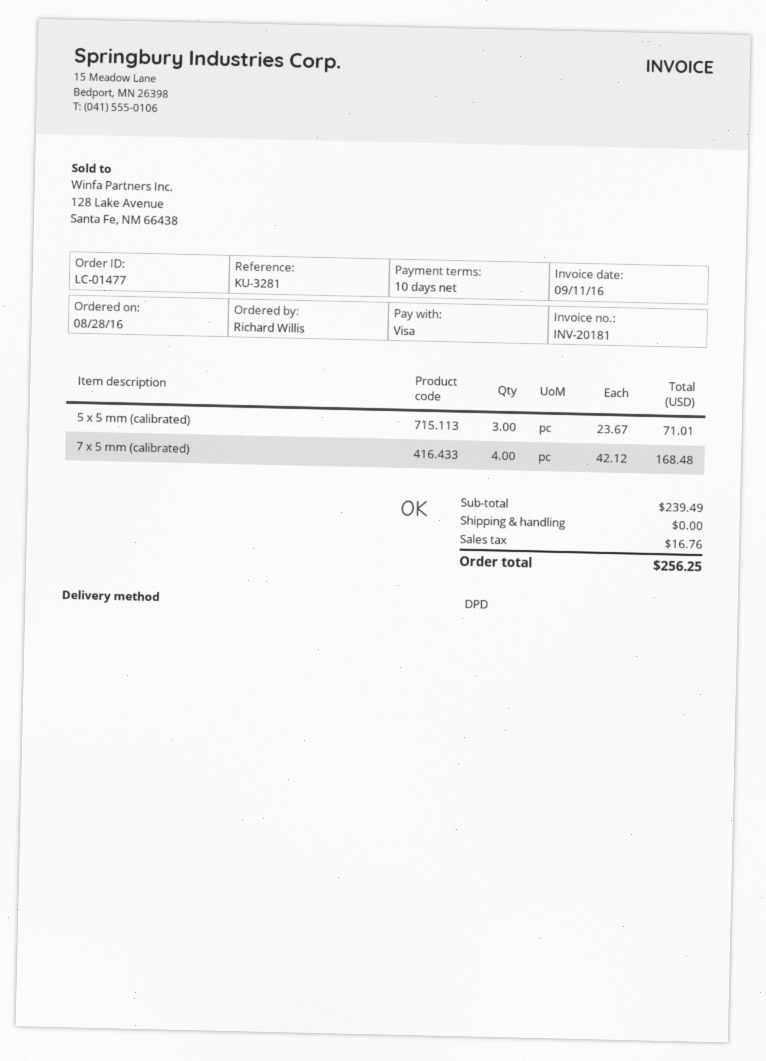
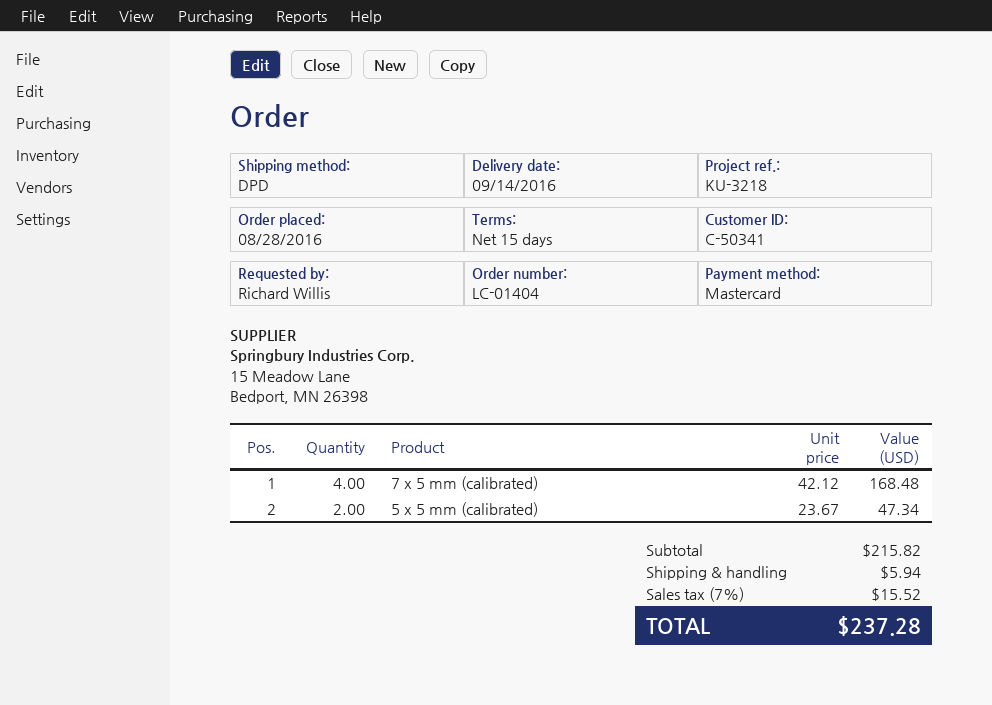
order number: LC-01477 -> LC-01404
payment terms: 10 days -> 15 days
reference: KU-3281 -> KU-3218
payment method: Visa -> Mastercard
5 x 5 mm (calibrated): 3 x 23.67 = 71.01 -> 2 x 23.67 = 47.34
subtotal: 239.49 -> 215.82
shipping: 0.00 -> 5.94
tax: 16.76 -> 15.52
total: 256.25 -> 237.28

